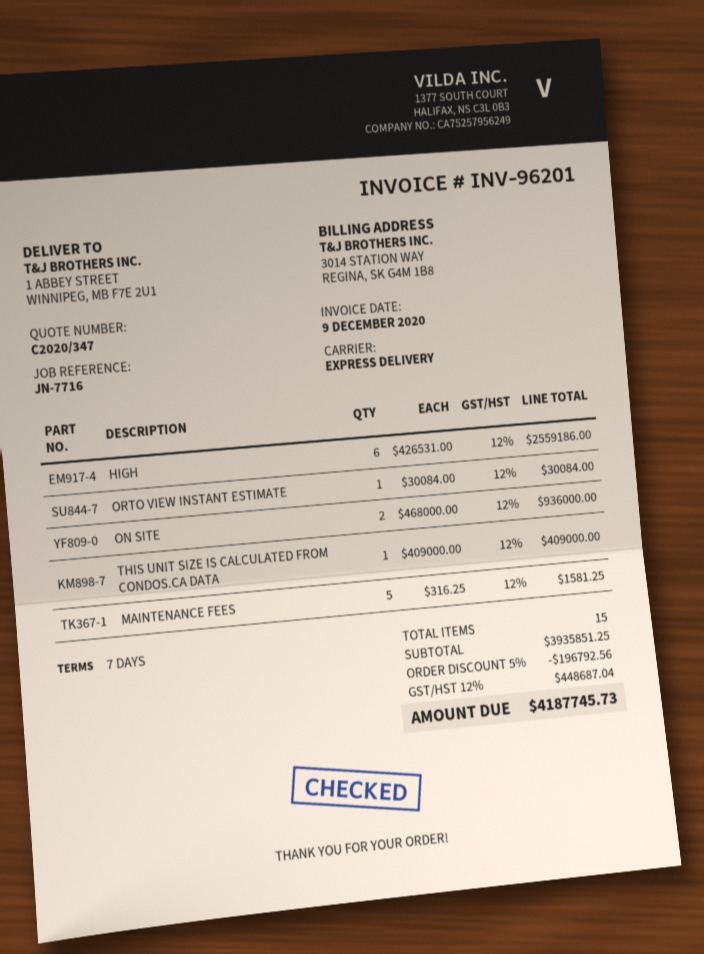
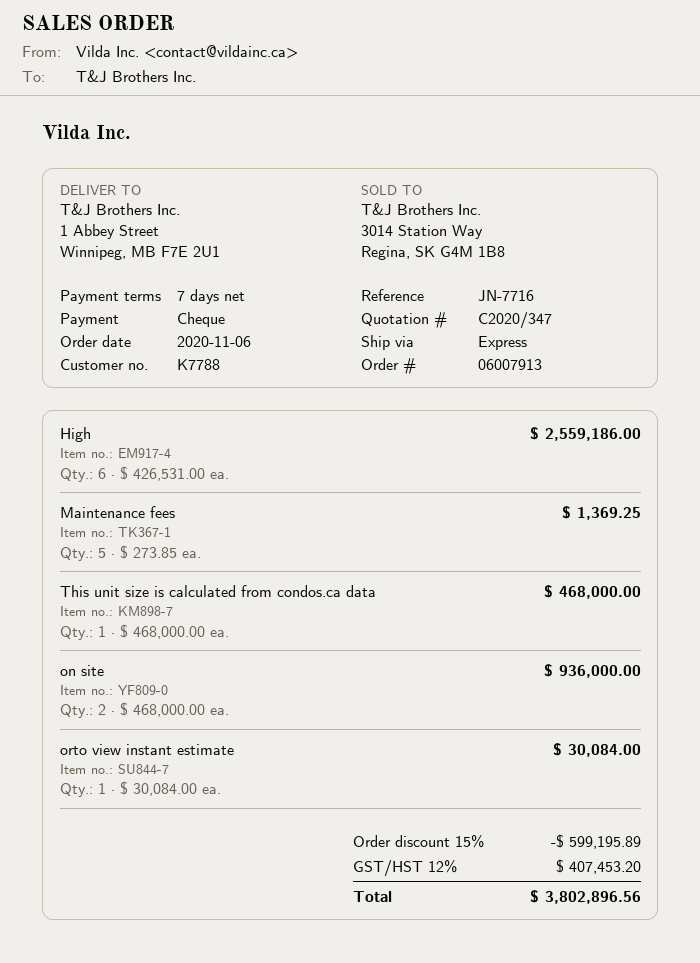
THIS UNIT SIZE IS CALCULATED FROM CONDOS.CA DATA: 1 x 409000.00 = 409000.00 -> 1 x 468000.00 = 468000.00
MAINTENANCE FEES: 5 x 316.25 = 1581.25 -> 5 x 273.85 = 1369.25
discount: 5% = 196792.56 -> 15% = 599195.89
tax: 12% = 448687.04 -> 12% = 407453.20
total: 4187745.73 -> 3802896.56

